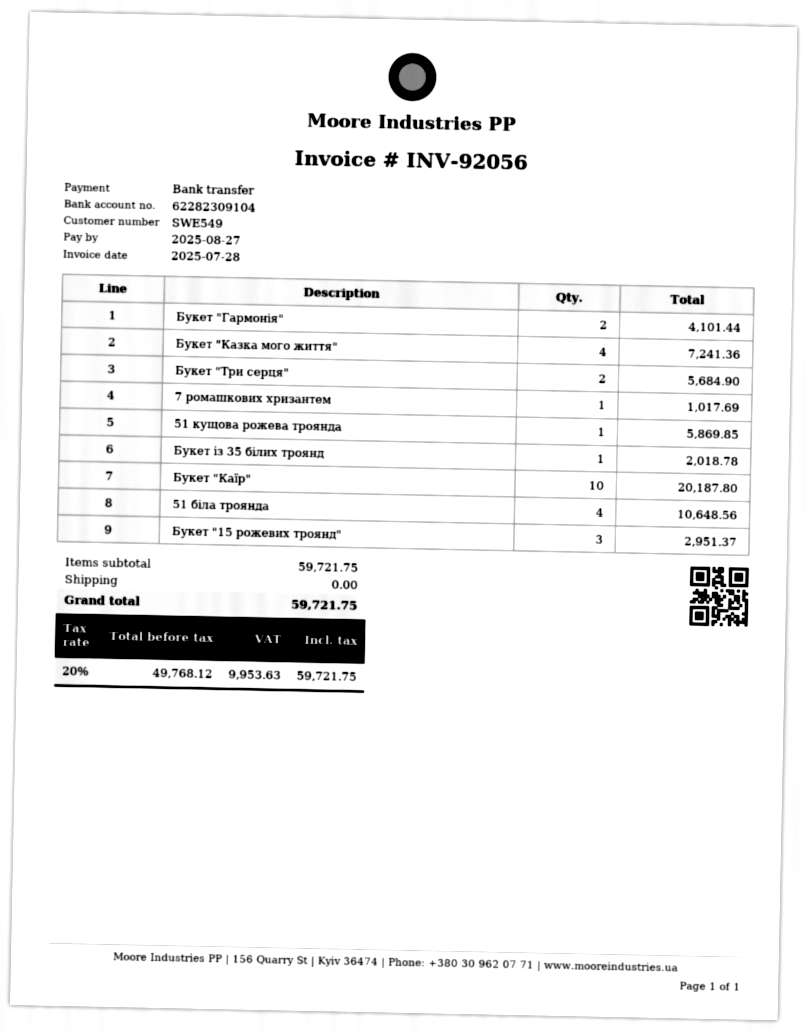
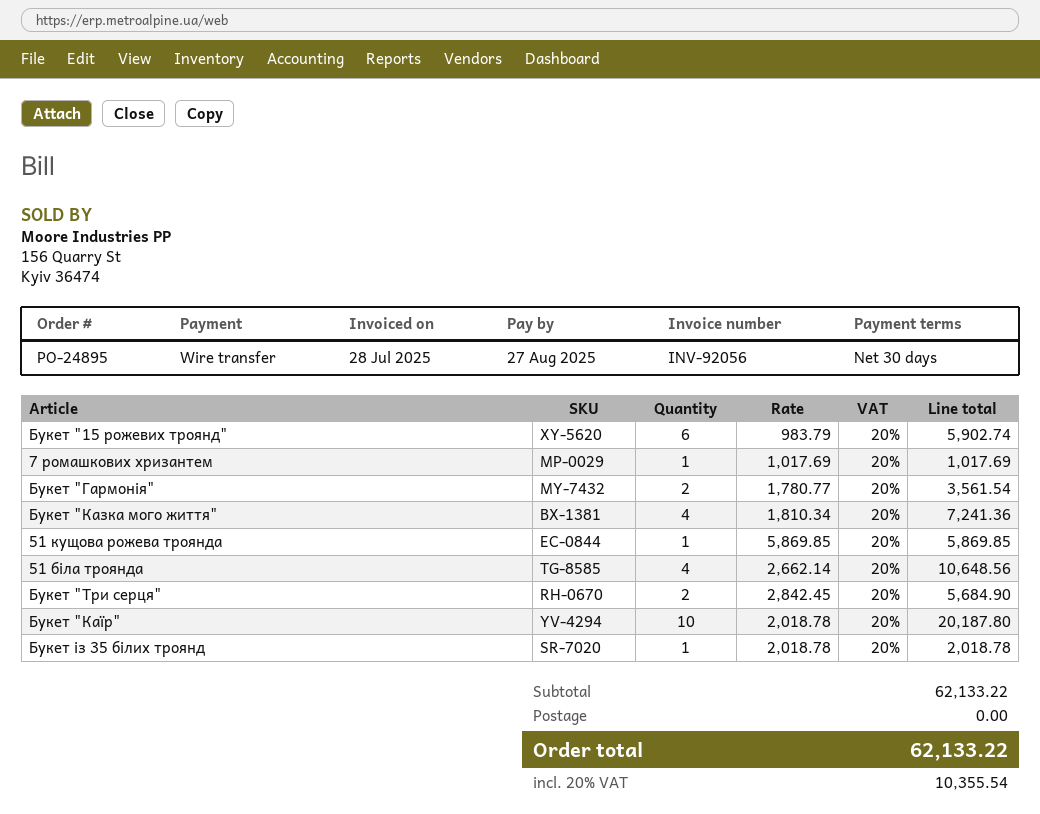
Букет "Гармонія": 2 for 4101.44 -> 2 for 3561.54
Букет "15 рожевих троянд": 3 for 2951.37 -> 6 for 5902.74
subtotal: 59721.75 -> 62133.22
tax: 20% = 9953.63 -> 20% = 10355.54
total: 59721.75 -> 62133.22

